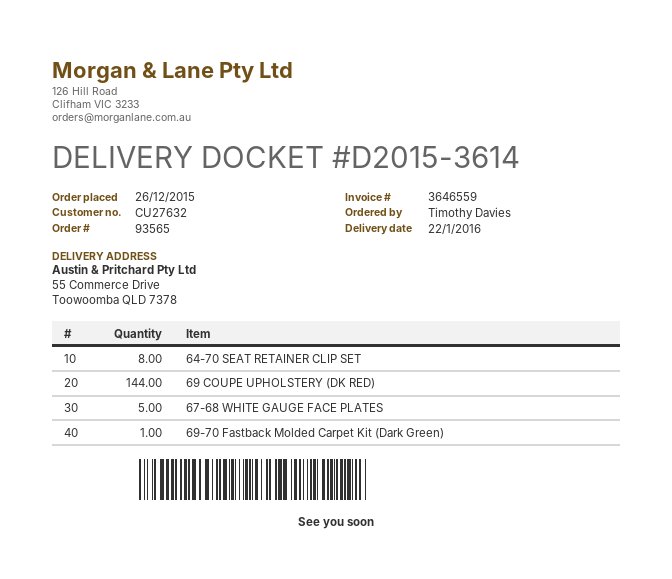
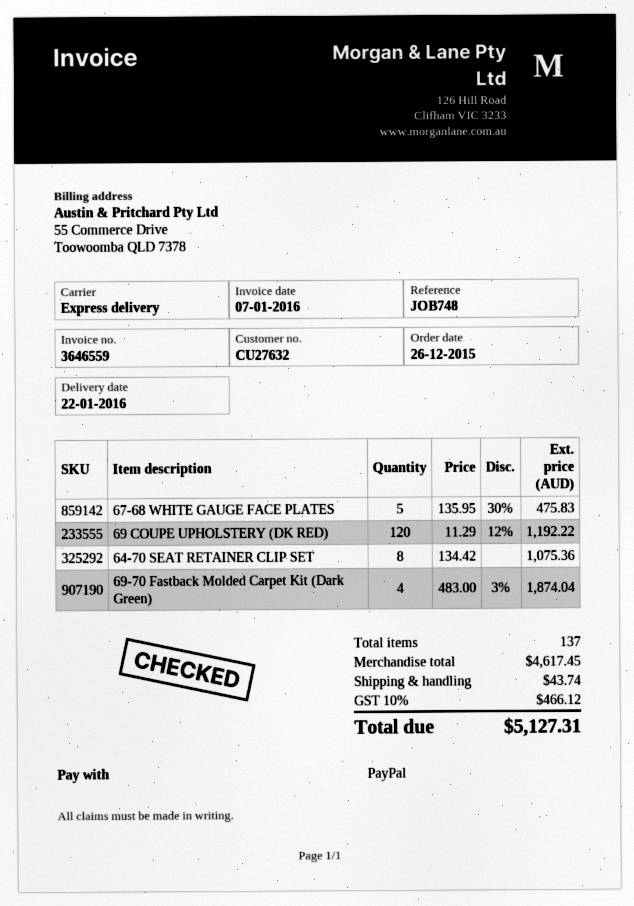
69 COUPE UPHOLSTERY (DK RED): 144 -> 120
69-70 Fastback Molded Carpet Kit (Dark Green): 1 -> 4

